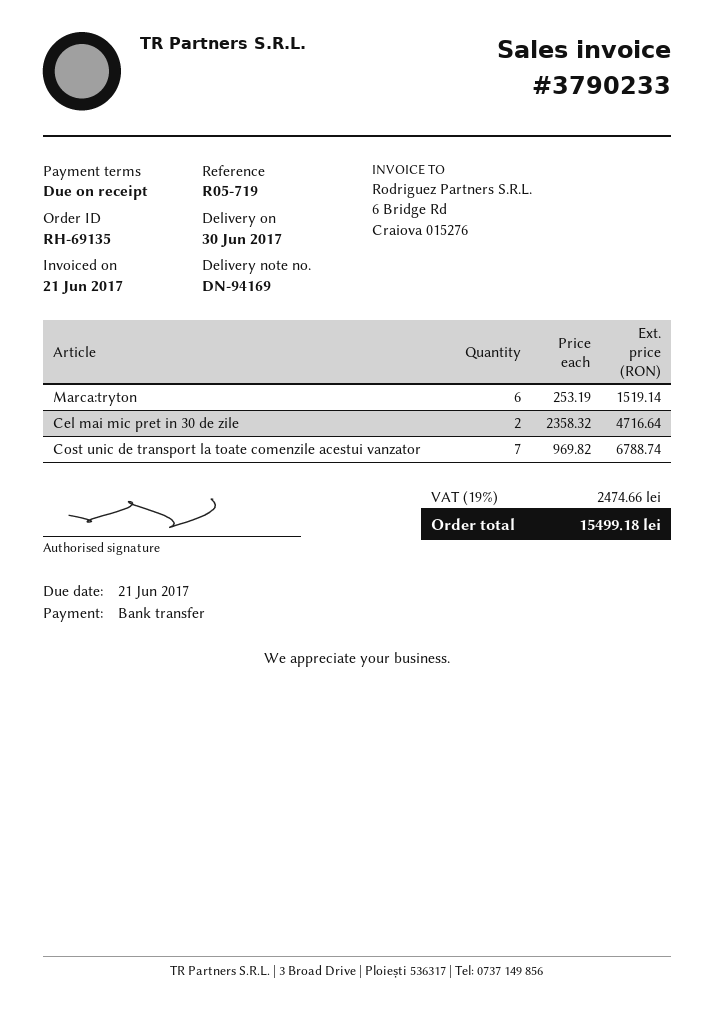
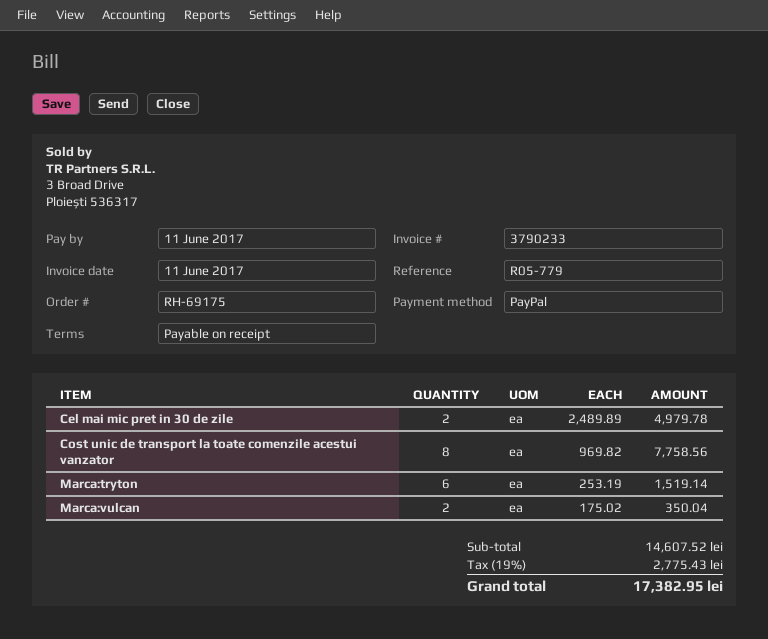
order number: RH-69135 -> RH-69175
invoice date: 2017-06-21 -> 2017-06-11
due date: 2017-06-21 -> 2017-06-11
reference: R05-719 -> R05-779
payment method: bank transfer -> PayPal
Cel mai mic pret in 30 de zile: 2 x 2358.32 = 4716.64 -> 2 x 2489.89 = 4979.78
Cost unic de transport la toate comenzile acestui vanzator: 7 x 969.82 = 6788.74 -> 8 x 969.82 = 7758.56
Marca:vulcan: none -> 2 x 175.02 = 350.04
tax: 19% = 2474.66 -> 19% = 2775.43
total: 15499.18 -> 17382.95

